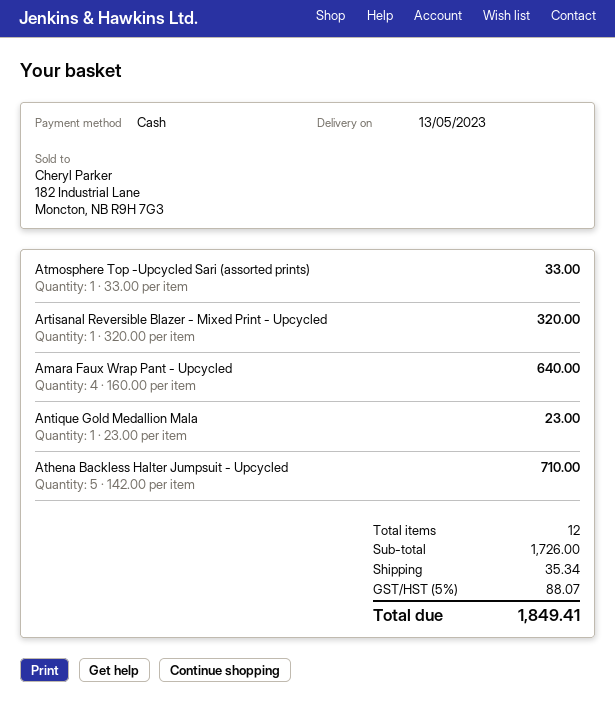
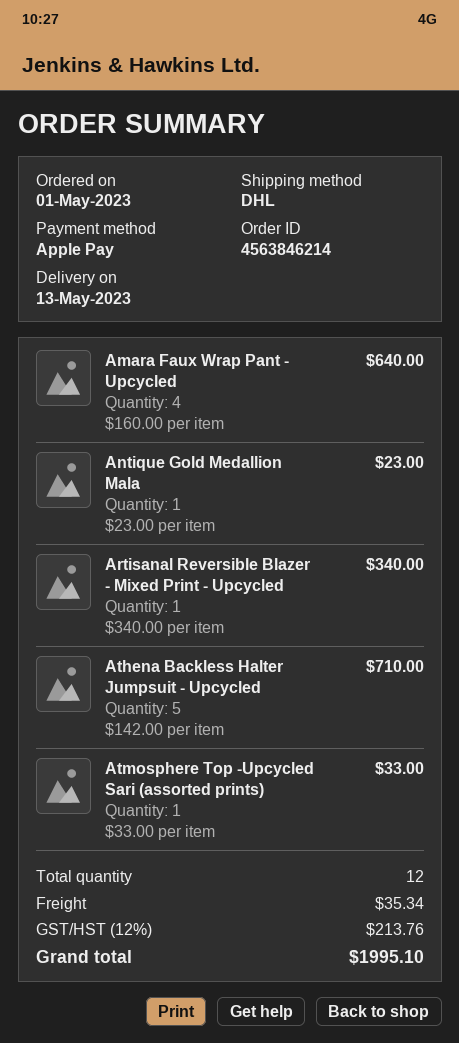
payment method: cash -> Apple Pay
Artisanal Reversible Blazer - Mixed Print - Upcycled: 1 x 320.00 = 320.00 -> 1 x 340.00 = 340.00
tax: 5% = 88.07 -> 12% = 213.76
total: 1849.41 -> 1995.10

